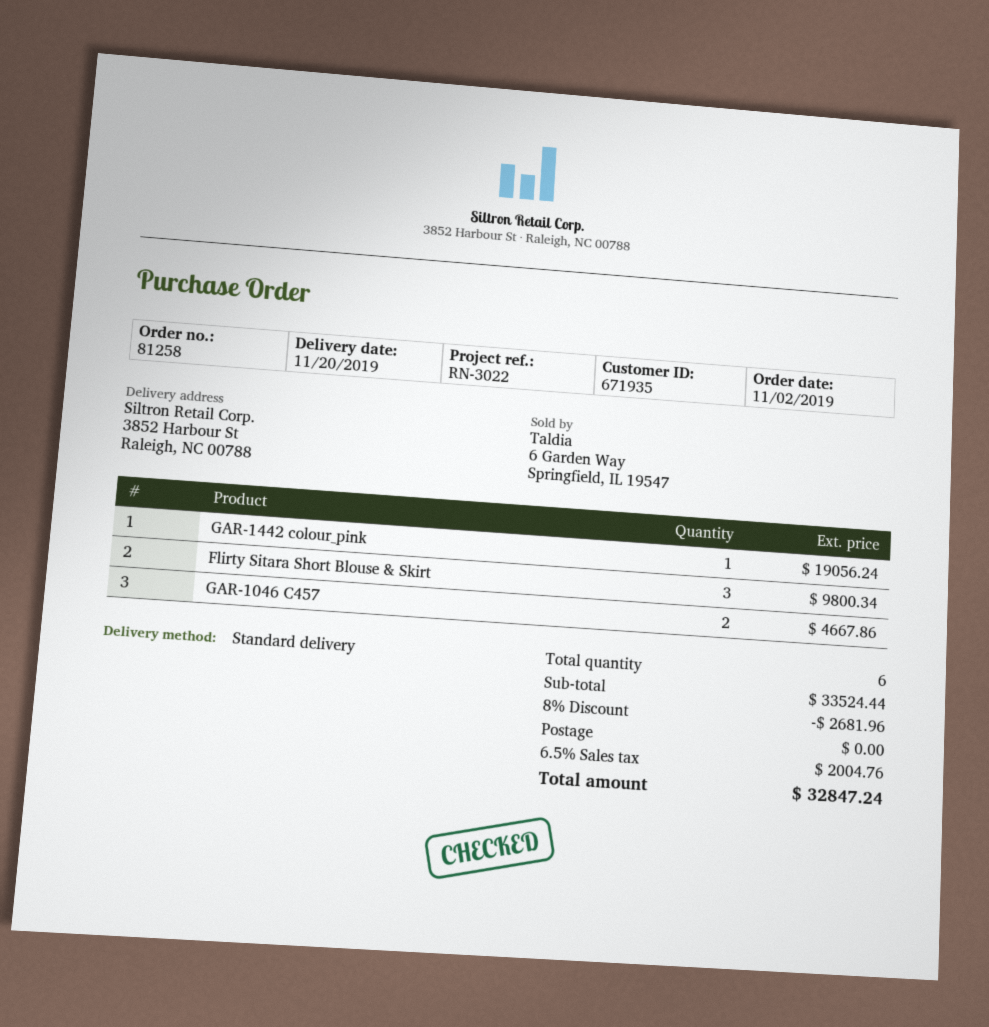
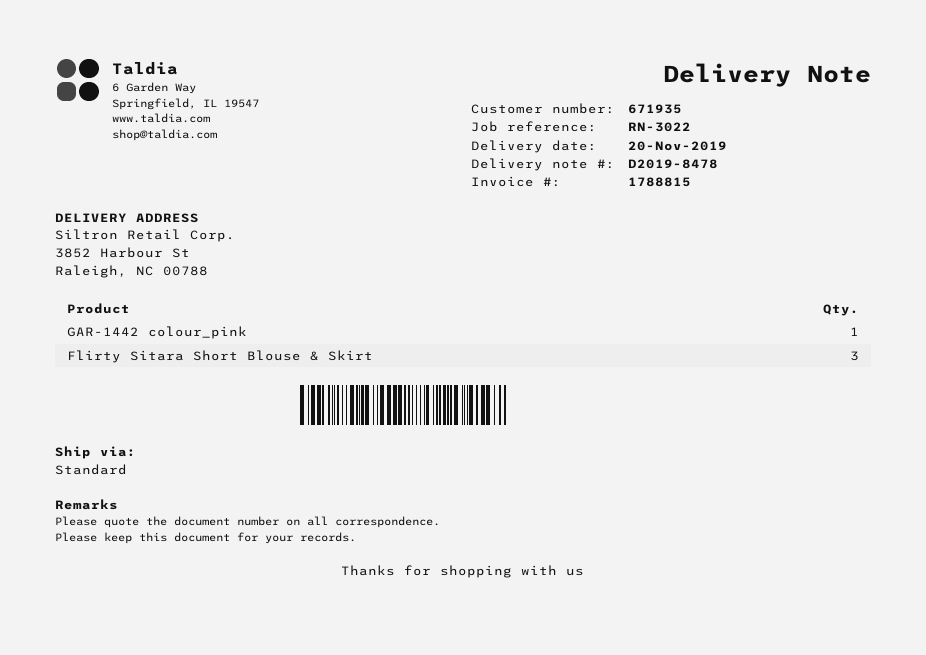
GAR-1046 C457: 2 -> none

